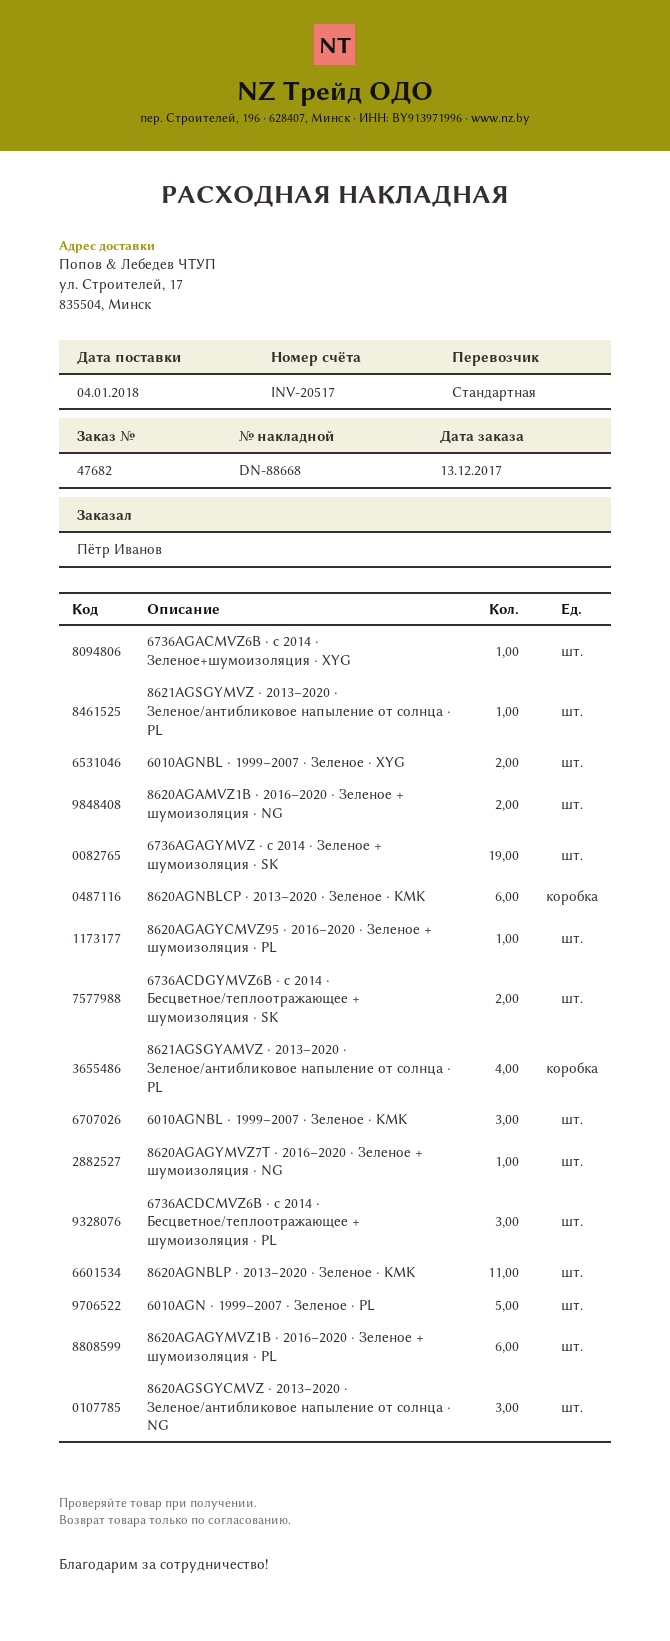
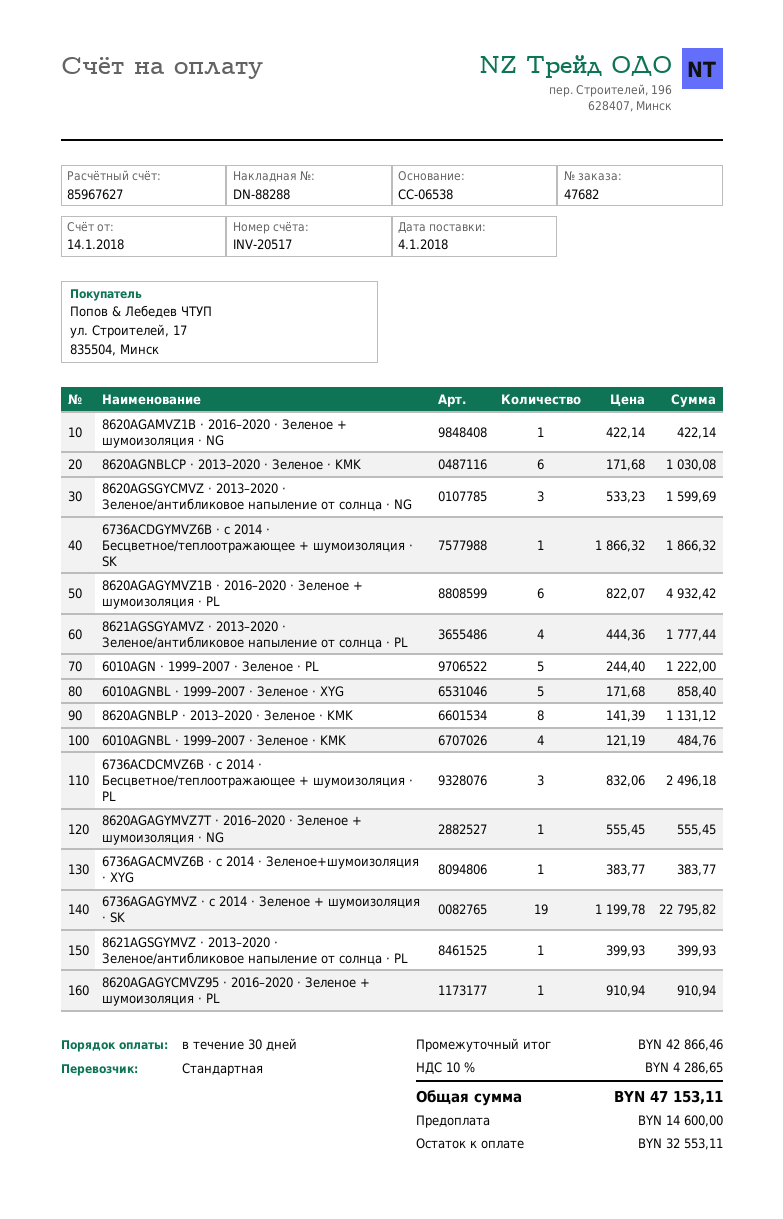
delivery note number: DN-88668 -> DN-88288
6010AGNBL · 1999–2007 · Зеленое · XYG: 2 -> 5
8620AGAMVZ1B · 2016–2020 · Зеленое + шумоизоляция · NG: 2 -> 1
6736ACDGYMVZ6B · с 2014 · Бесцветное/теплоотражающее + шумоизоляция · SK: 2 -> 1
6010AGNBL · 1999–2007 · Зеленое · KMK: 3 -> 4
8620AGNBLP · 2013–2020 · Зеленое · KMK: 11 -> 8

